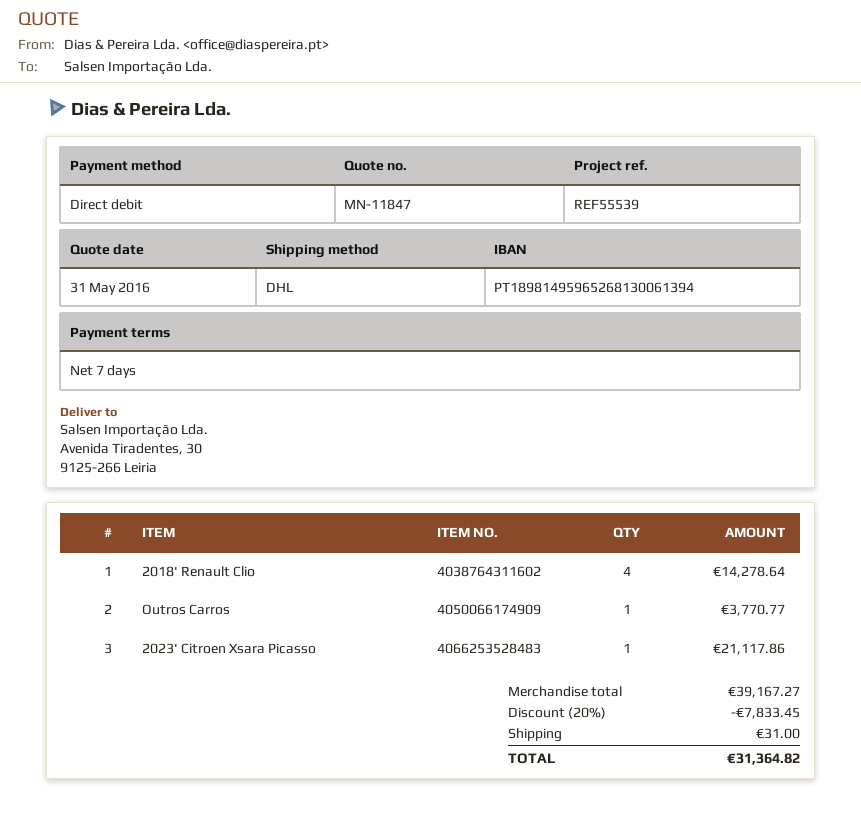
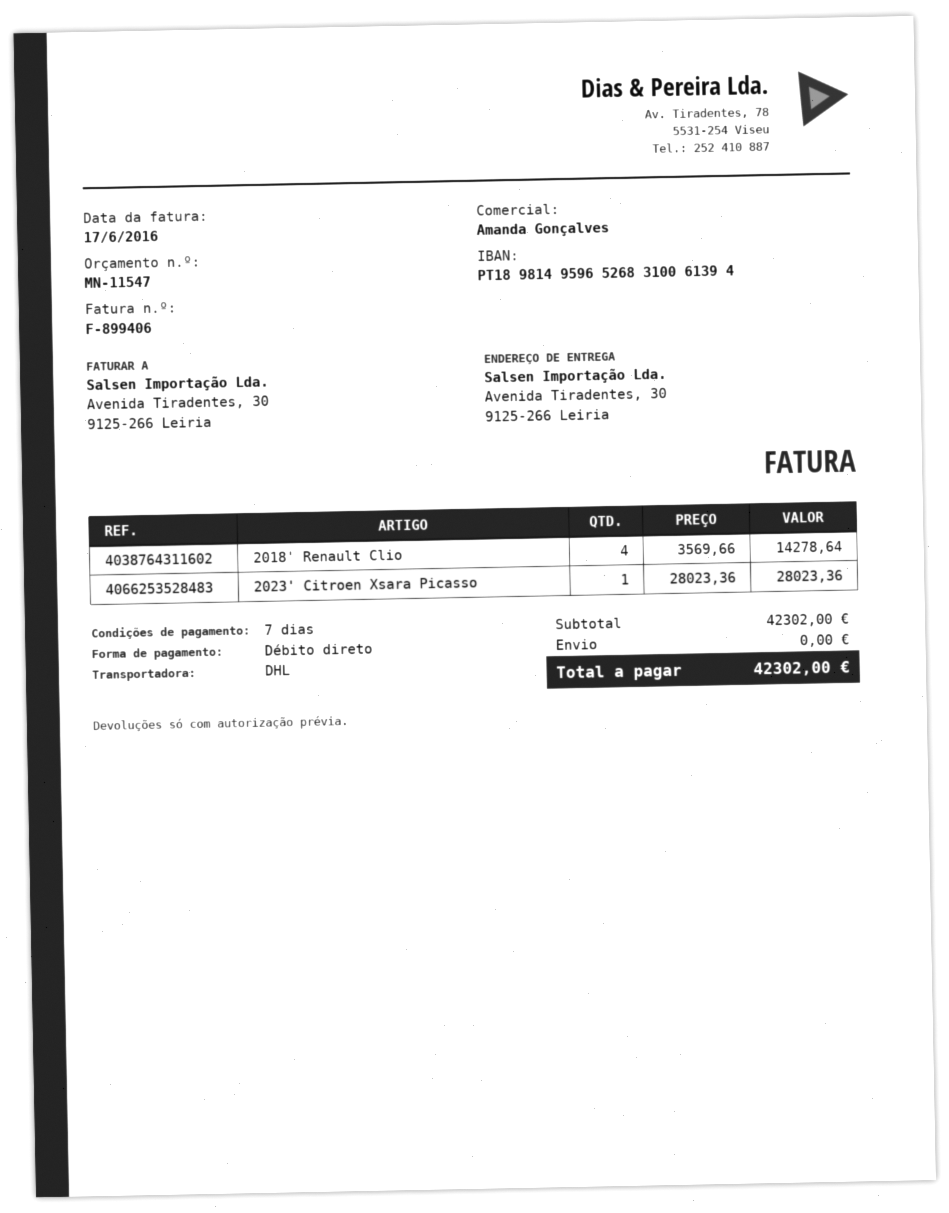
quote number: MN-11847 -> MN-11547
bank account: PT18981495965268130061394 -> PT18981495965268310061394
Outros Carros: 1 for 3770.77 -> none
2023' Citroen Xsara Picasso: 1 for 21117.86 -> 1 for 28023.36
subtotal: 39167.27 -> 42302.00
discount: 20% = 7833.45 -> none
shipping: 31.00 -> 0.00
total: 31364.82 -> 42302.00

